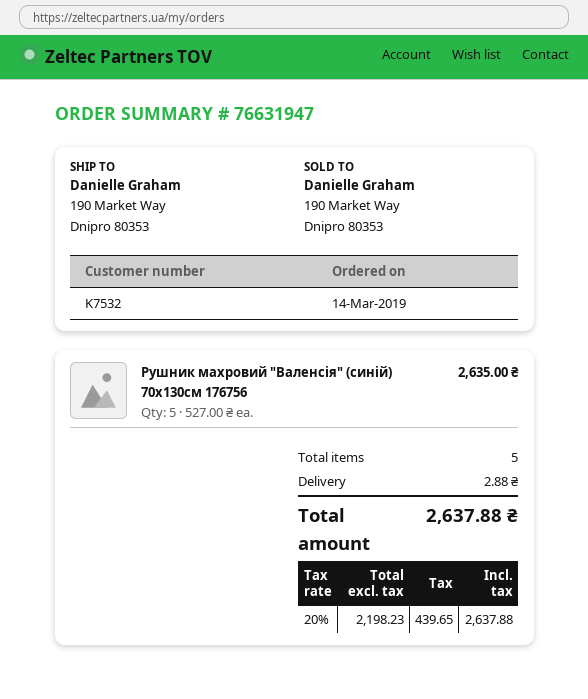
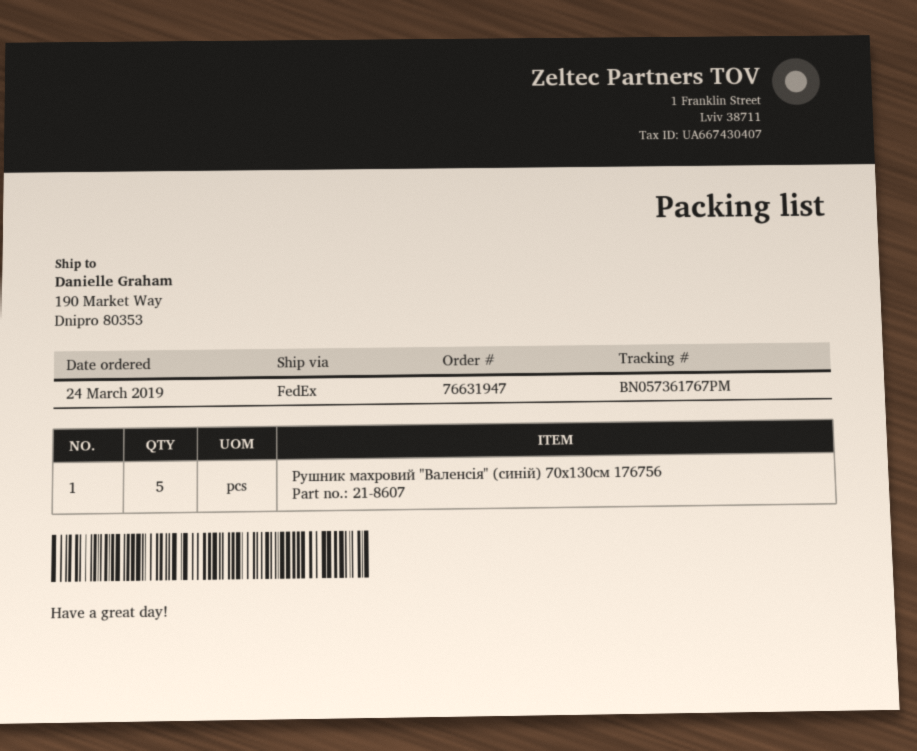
order date: 2019-03-14 -> 2019-03-24

